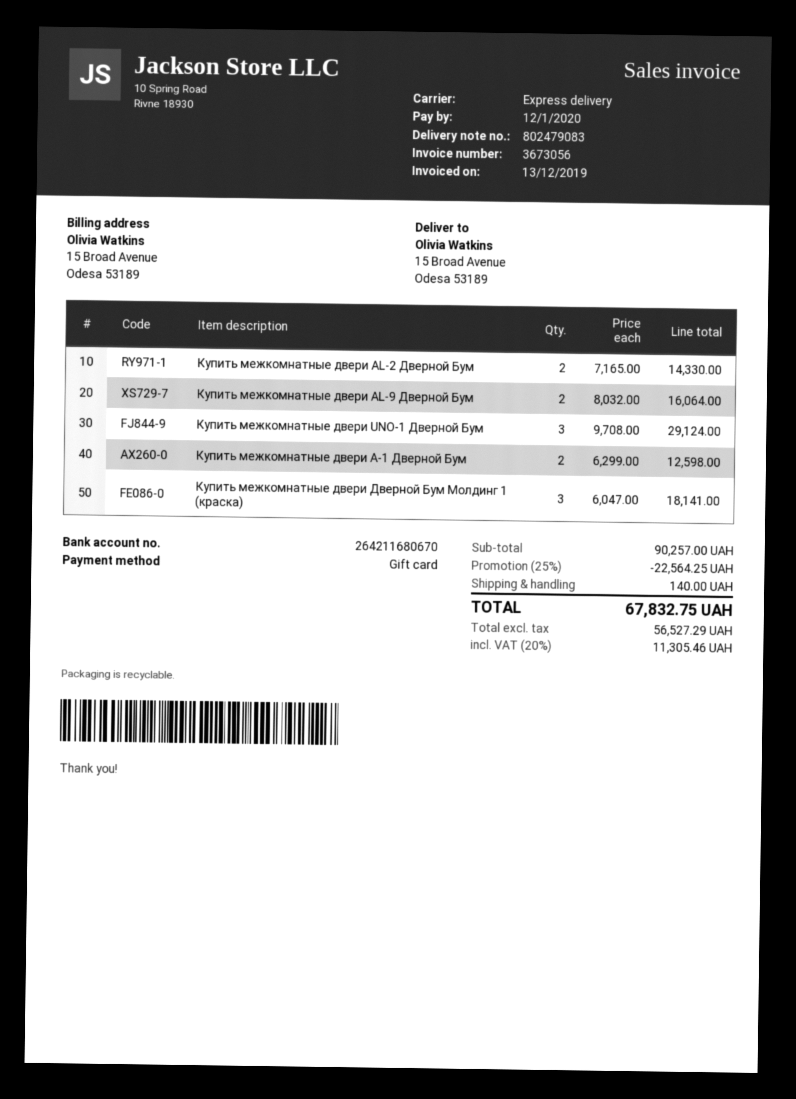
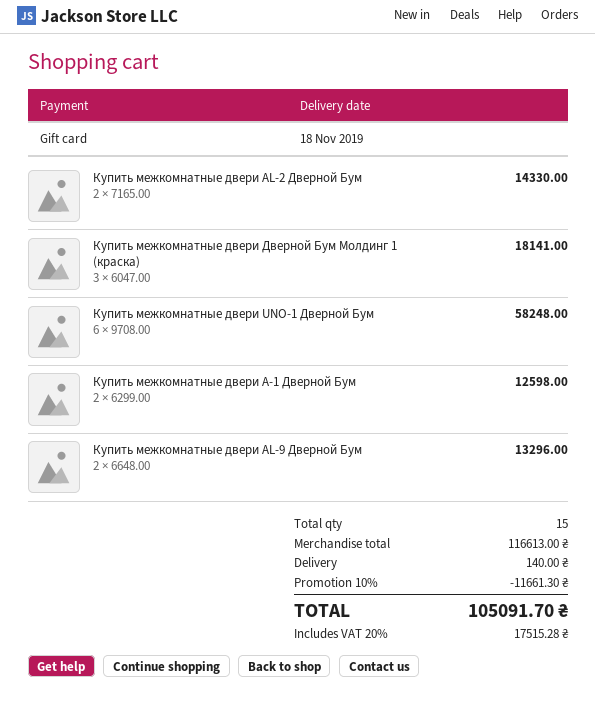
Купить межкомнатные двери AL-9 Дверной Бум: 2 x 8032.00 = 16064.00 -> 2 x 6648.00 = 13296.00
Купить межкомнатные двери UNO-1 Дверной Бум: 3 x 9708.00 = 29124.00 -> 6 x 9708.00 = 58248.00
subtotal: 90257.00 -> 116613.00
discount: 25% = 22564.25 -> 10% = 11661.30
tax: 20% = 11305.46 -> 20% = 17515.28
total: 67832.75 -> 105091.70

